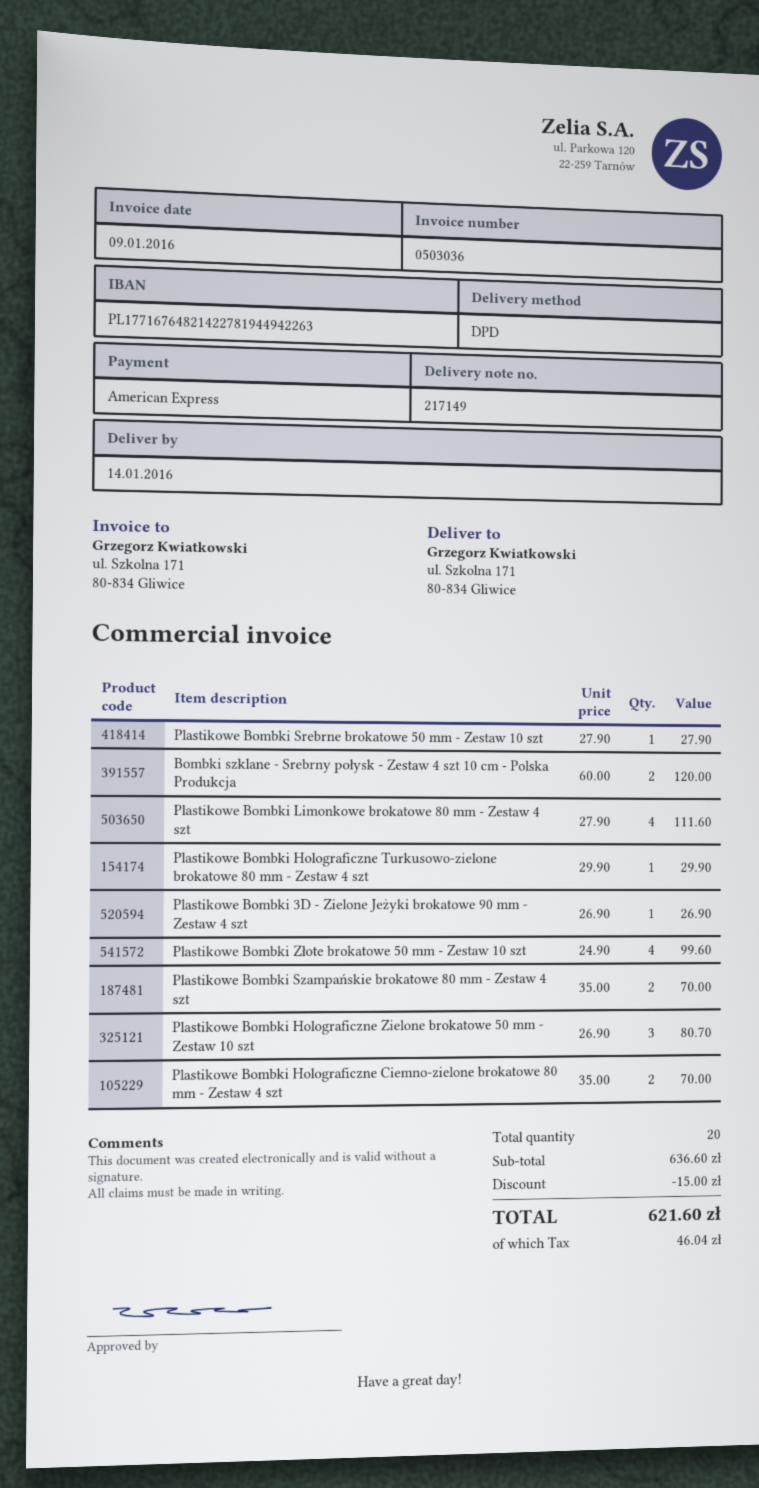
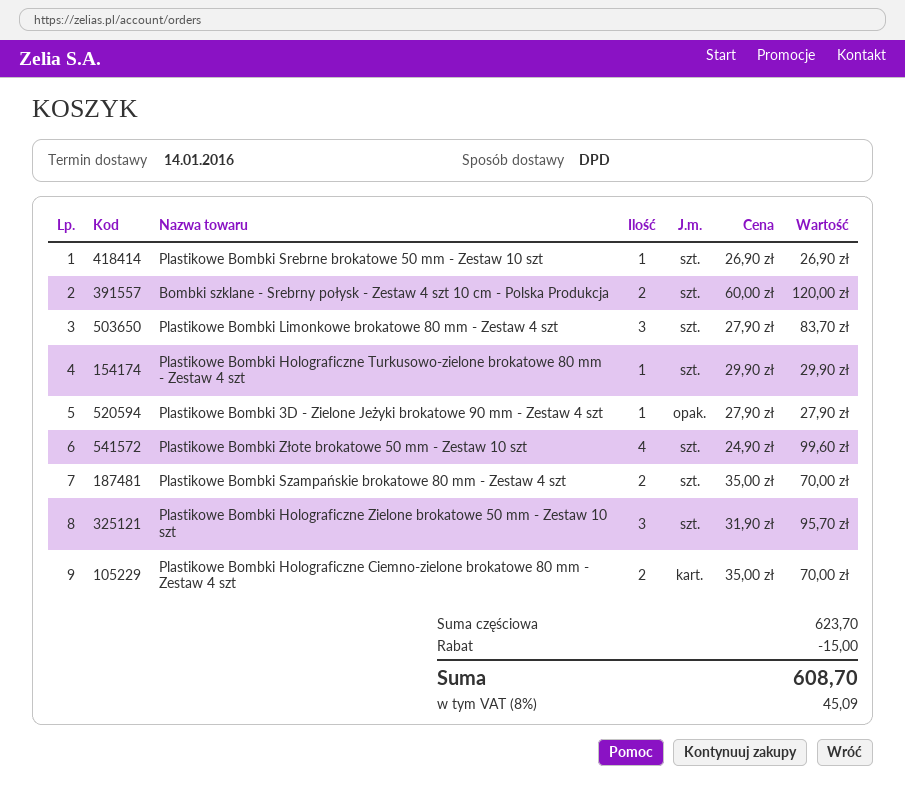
Plastikowe Bombki Srebrne brokatowe 50 mm - Zestaw 10 szt: 1 x 27.90 = 27.90 -> 1 x 26.90 = 26.90
Plastikowe Bombki Limonkowe brokatowe 80 mm - Zestaw 4 szt: 4 x 27.90 = 111.60 -> 3 x 27.90 = 83.70
Plastikowe Bombki 3D - Zielone Jeżyki brokatowe 90 mm - Zestaw 4 szt: 1 x 26.90 = 26.90 -> 1 x 27.90 = 27.90
Plastikowe Bombki Holograficzne Zielone brokatowe 50 mm - Zestaw 10 szt: 3 x 26.90 = 80.70 -> 3 x 31.90 = 95.70
subtotal: 636.60 -> 623.70
tax: 46.04 -> 45.09
total: 621.60 -> 608.70

